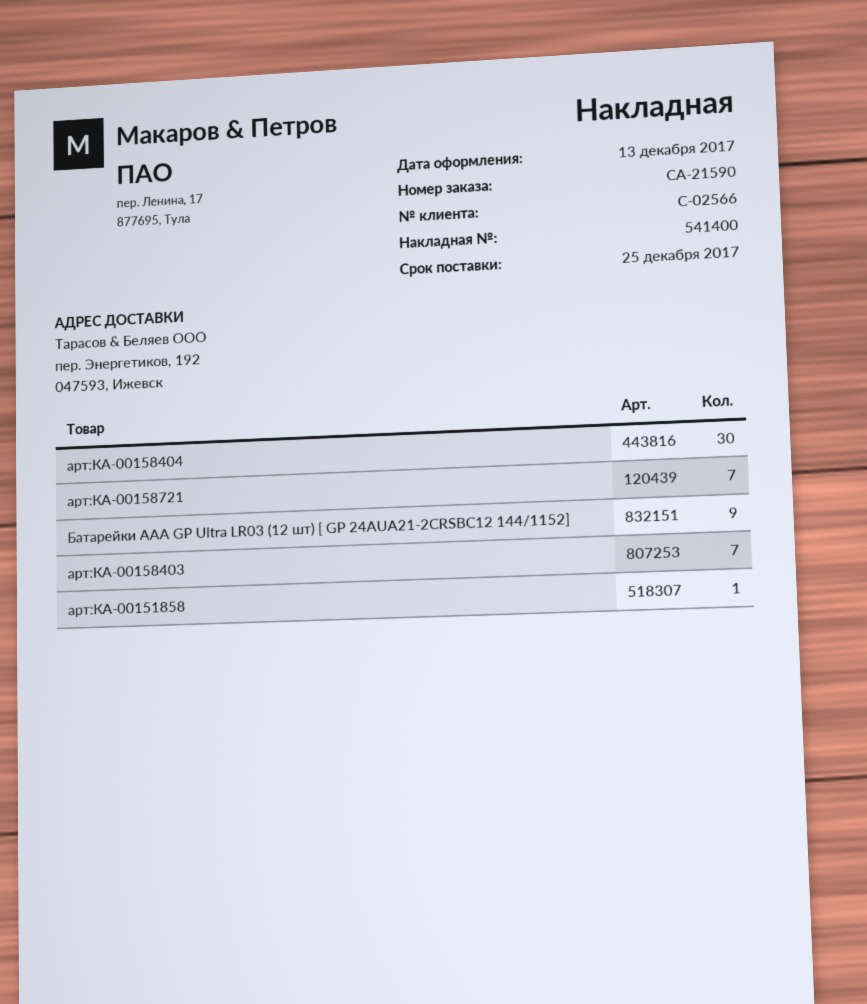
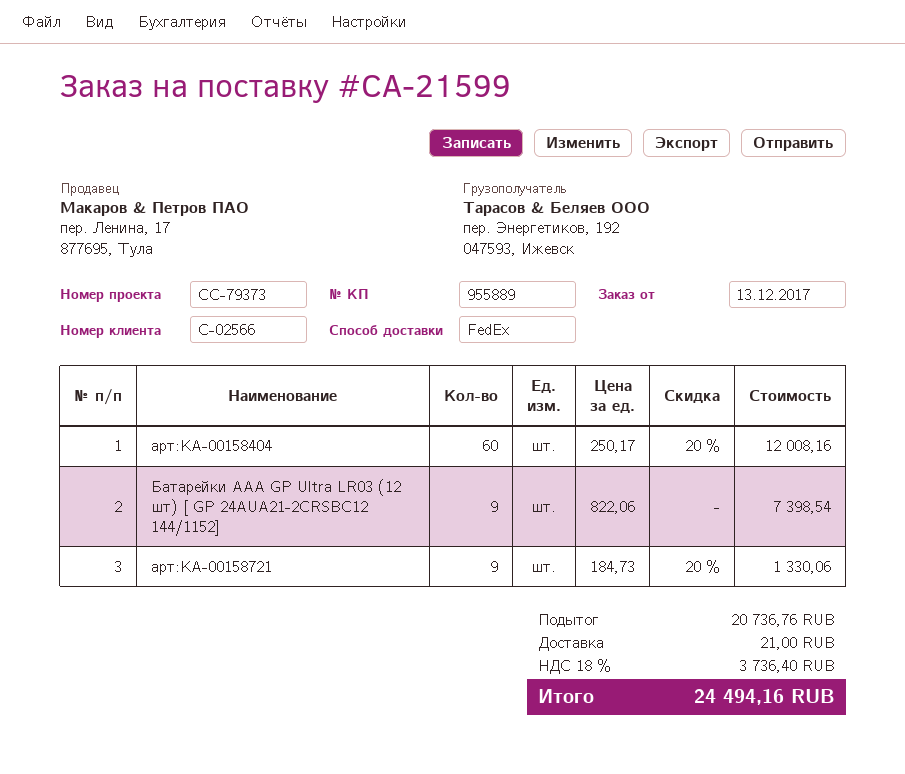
order number: CA-21590 -> CA-21599
арт:КА-00158404: 30 -> 60
арт:КА-00158721: 7 -> 9
арт:КА-00158403: 7 -> none
арт:КА-00151858: 1 -> none

